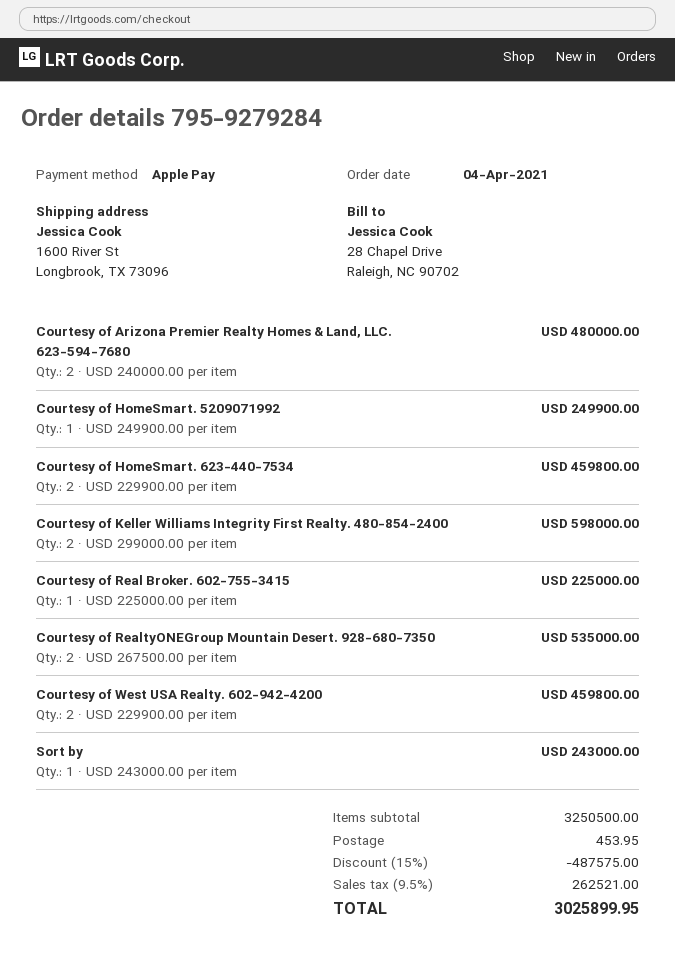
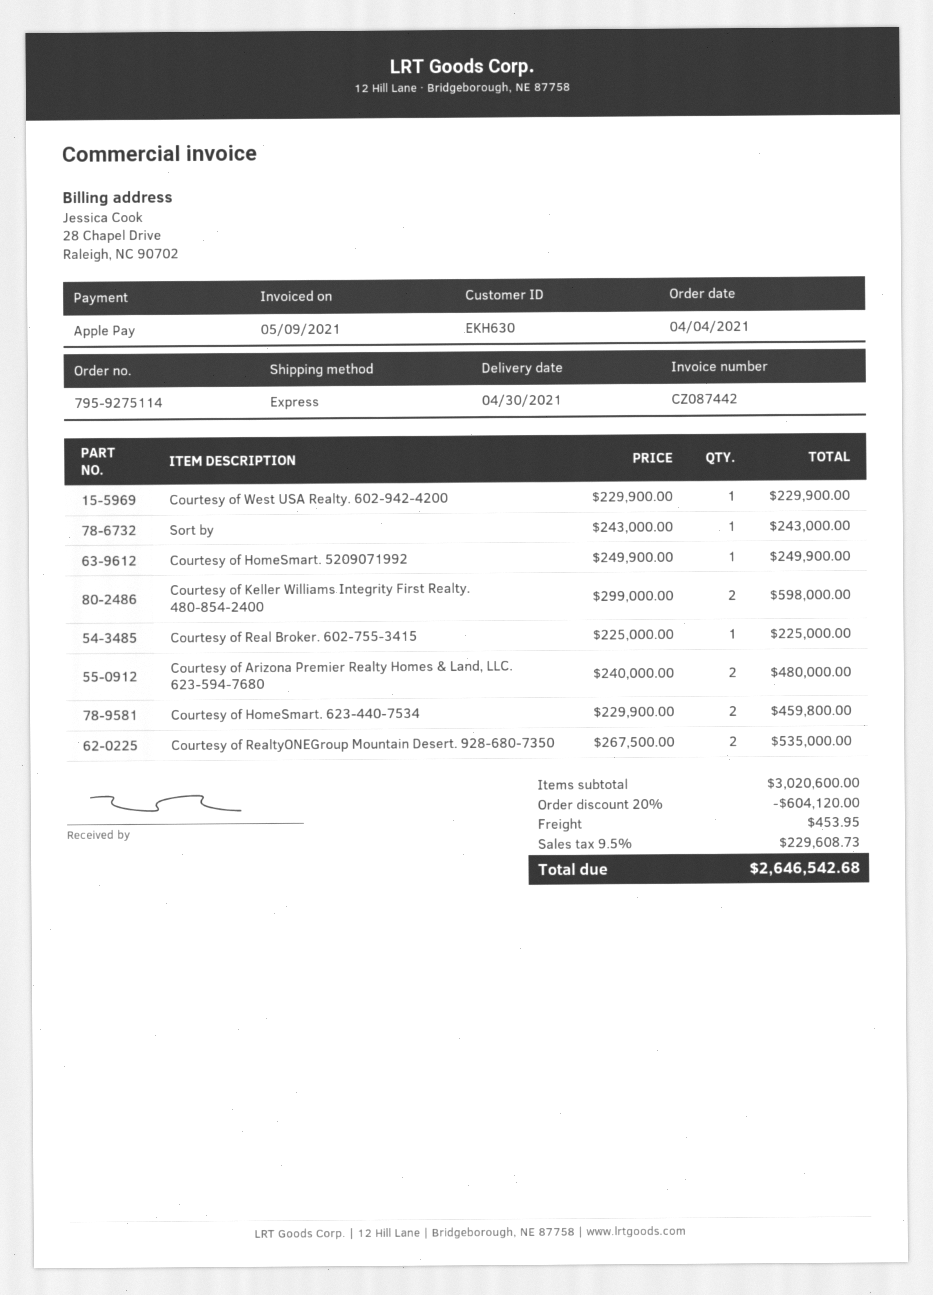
order number: 795-9279284 -> 795-9275114
Courtesy of West USA Realty. 602-942-4200: 2 x 229900.00 = 459800.00 -> 1 x 229900.00 = 229900.00
subtotal: 3250500.00 -> 3020600.00
discount: 15% = 487575.00 -> 20% = 604120.00
tax: 9.5% = 262521.00 -> 9.5% = 229608.73
total: 3025899.95 -> 2646542.68

